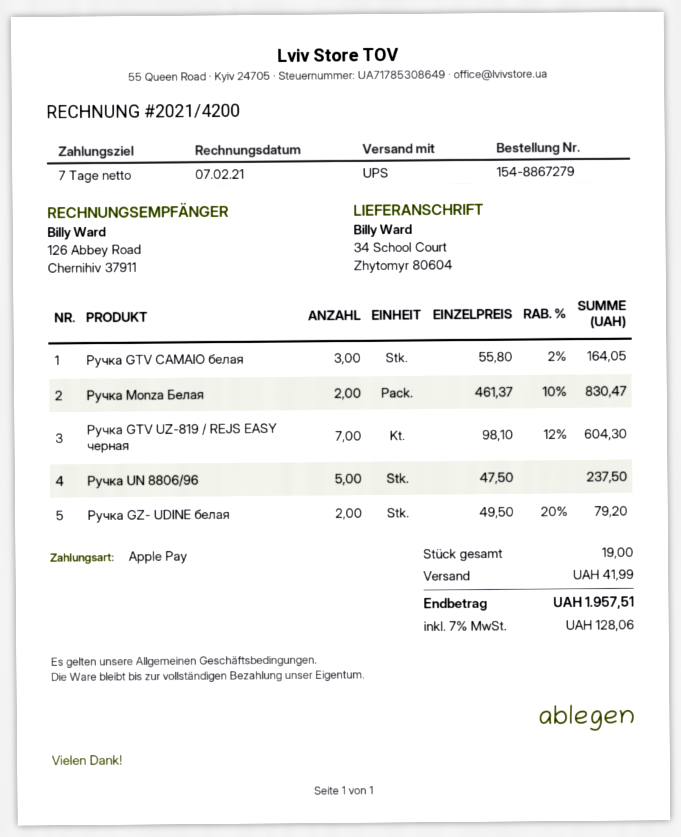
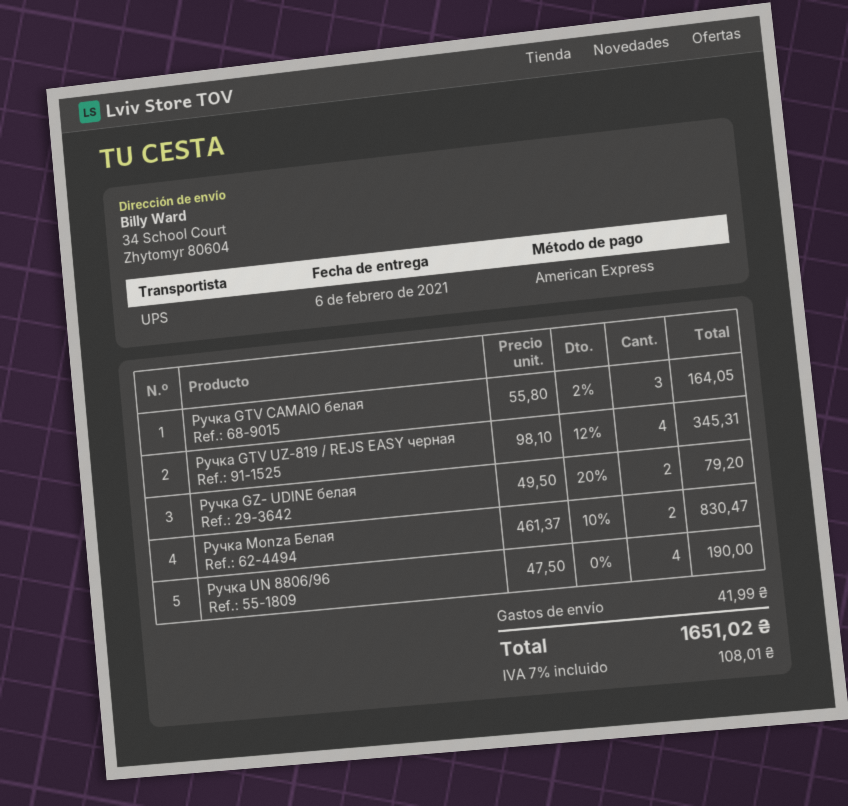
payment method: Apple Pay -> American Express
Ручка GTV UZ-819 / REJS EASY черная: 7 x 98.10 - 12% = 604.30 -> 4 x 98.10 - 12% = 345.31
Ручка UN 8806/96: 5 x 47.50 = 237.50 -> 4 x 47.50 = 190.00
tax: 7% = 128.06 -> 7% = 108.01
total: 1957.51 -> 1651.02

